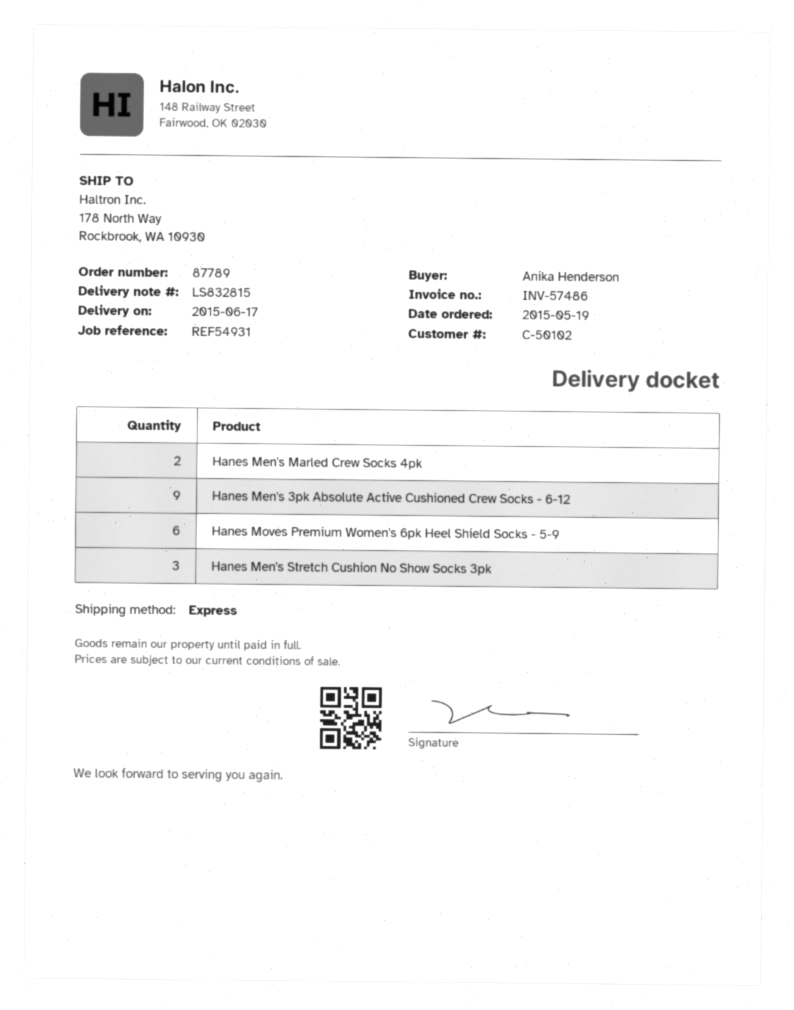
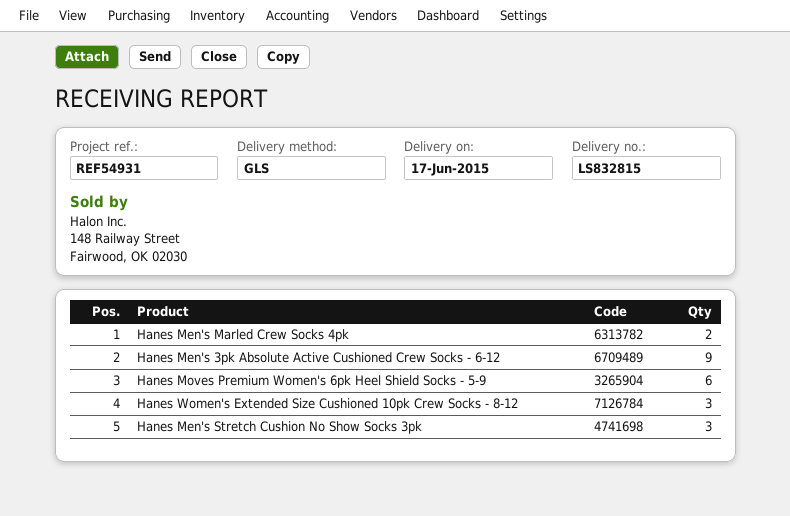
shipping method: express -> GLS
Hanes Women's Extended Size Cushioned 10pk Crew Socks - 8-12: none -> 3

